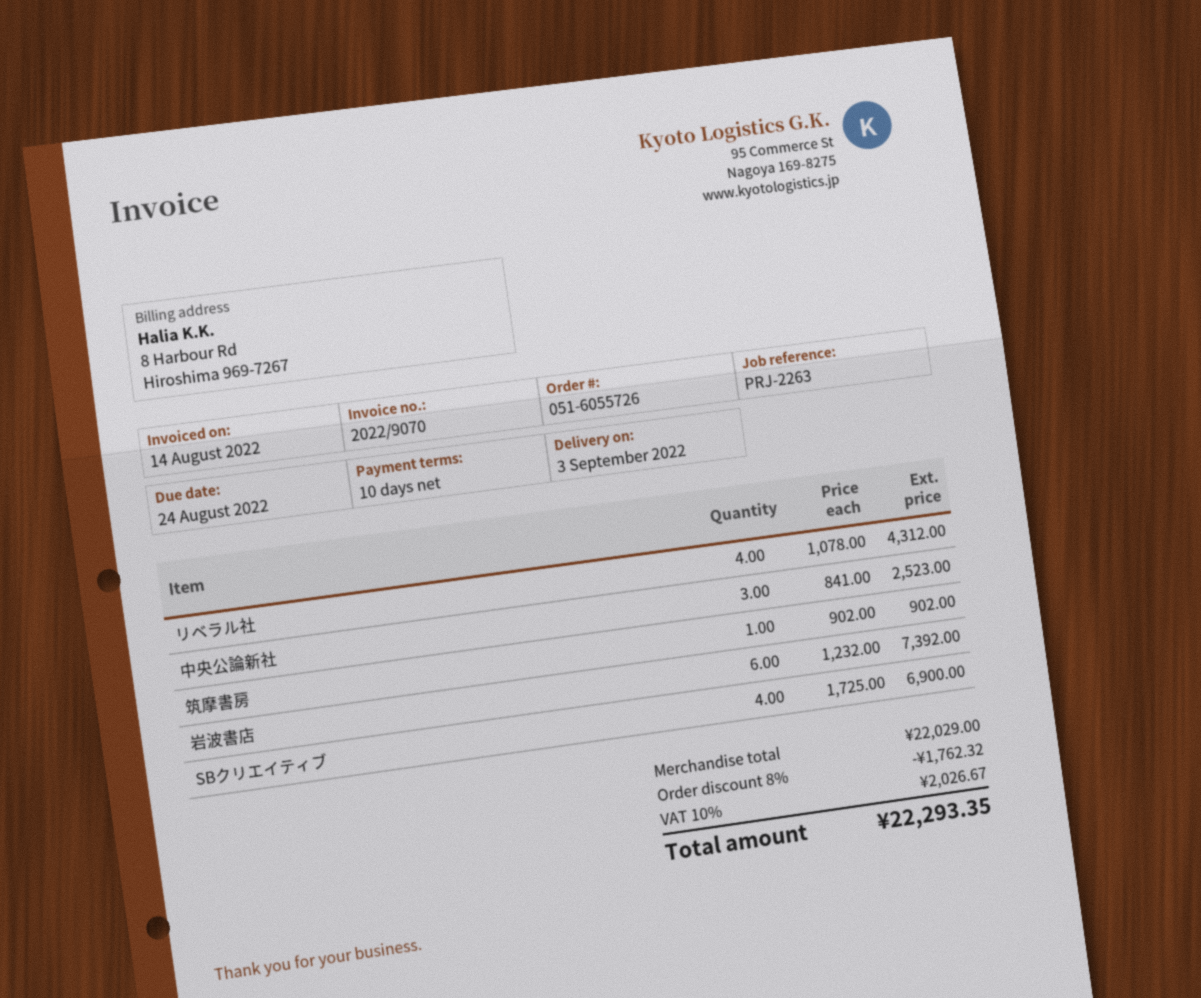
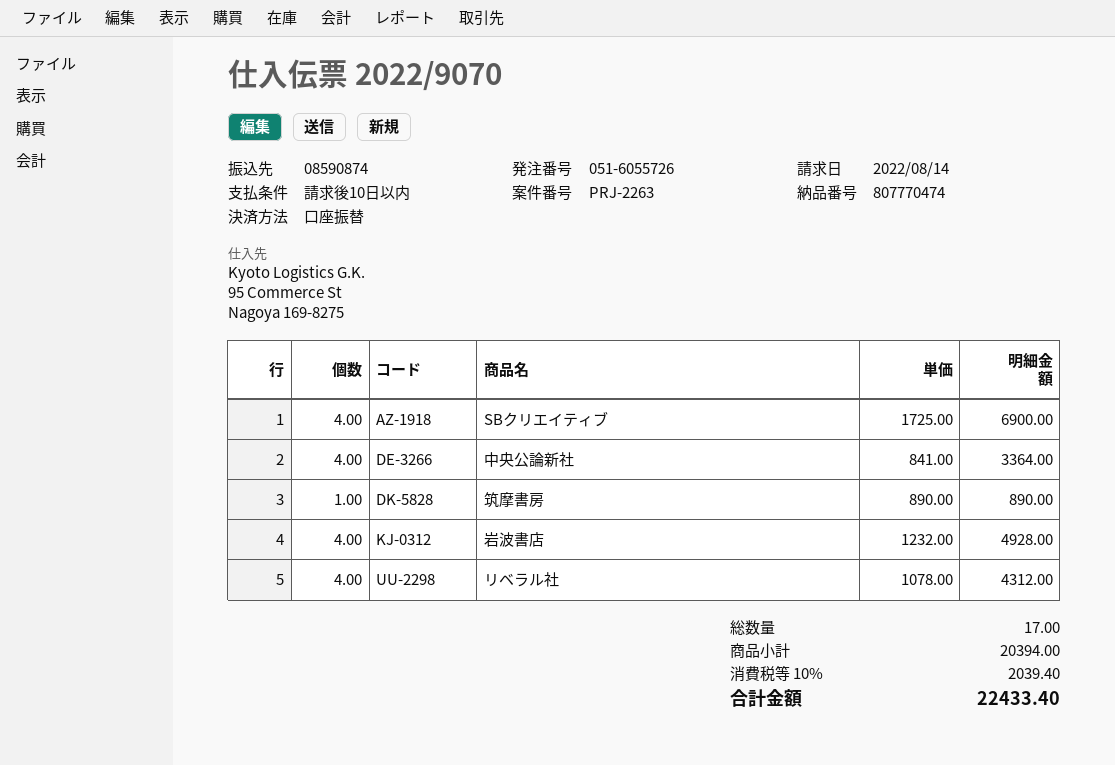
中央公論新社: 3 x 841.00 = 2523.00 -> 4 x 841.00 = 3364.00
筑摩書房: 1 x 902.00 = 902.00 -> 1 x 890.00 = 890.00
岩波書店: 6 x 1232.00 = 7392.00 -> 4 x 1232.00 = 4928.00
subtotal: 22029.00 -> 20394.00
discount: 8% = 1762.32 -> none
tax: 10% = 2026.67 -> 10% = 2039.40
total: 22293.35 -> 22433.40

